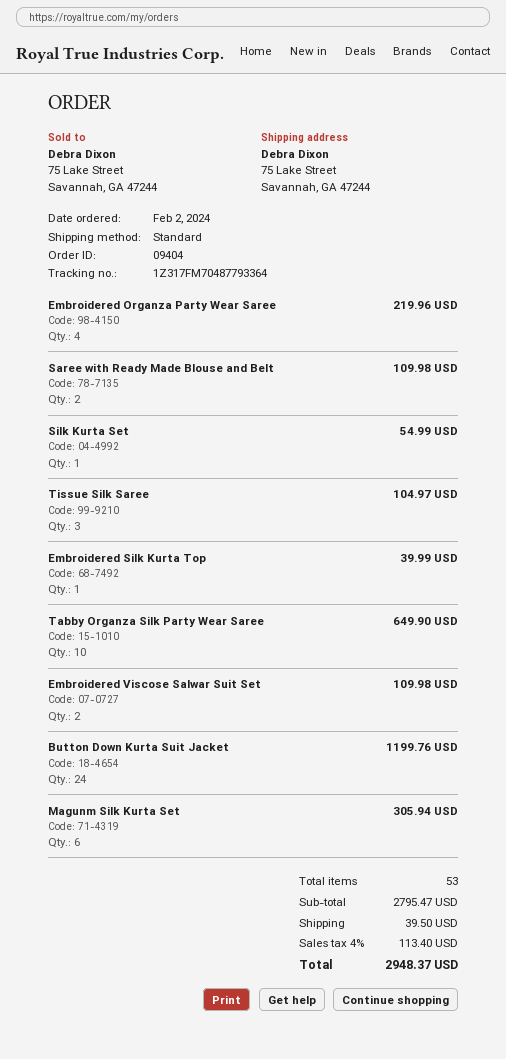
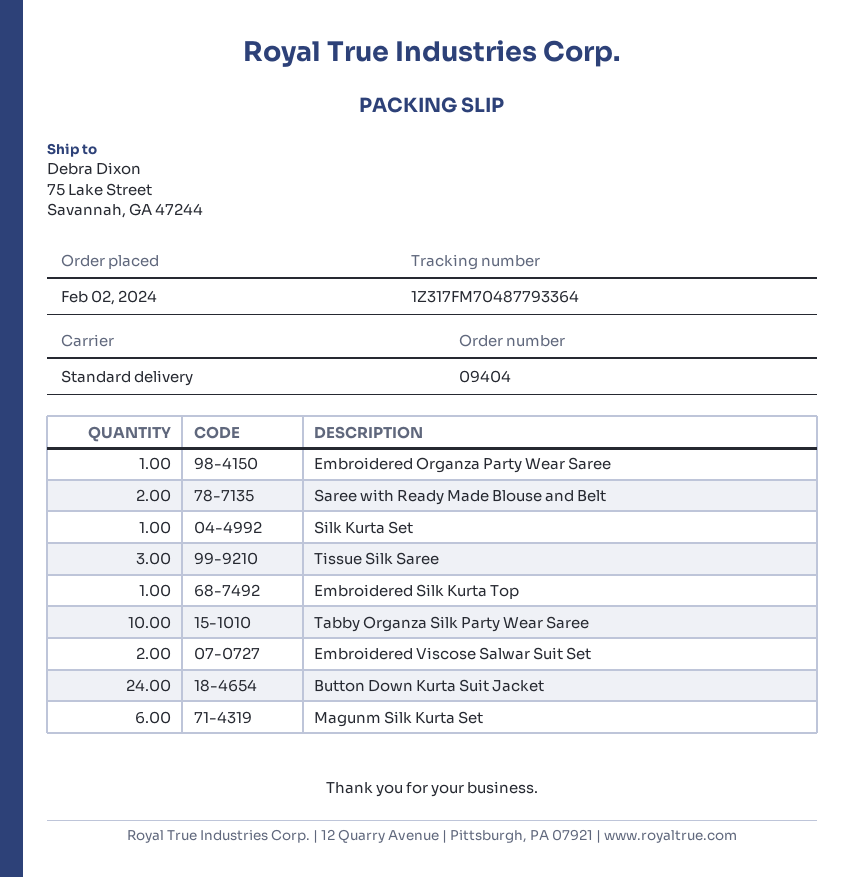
Embroidered Organza Party Wear Saree: 4 -> 1

